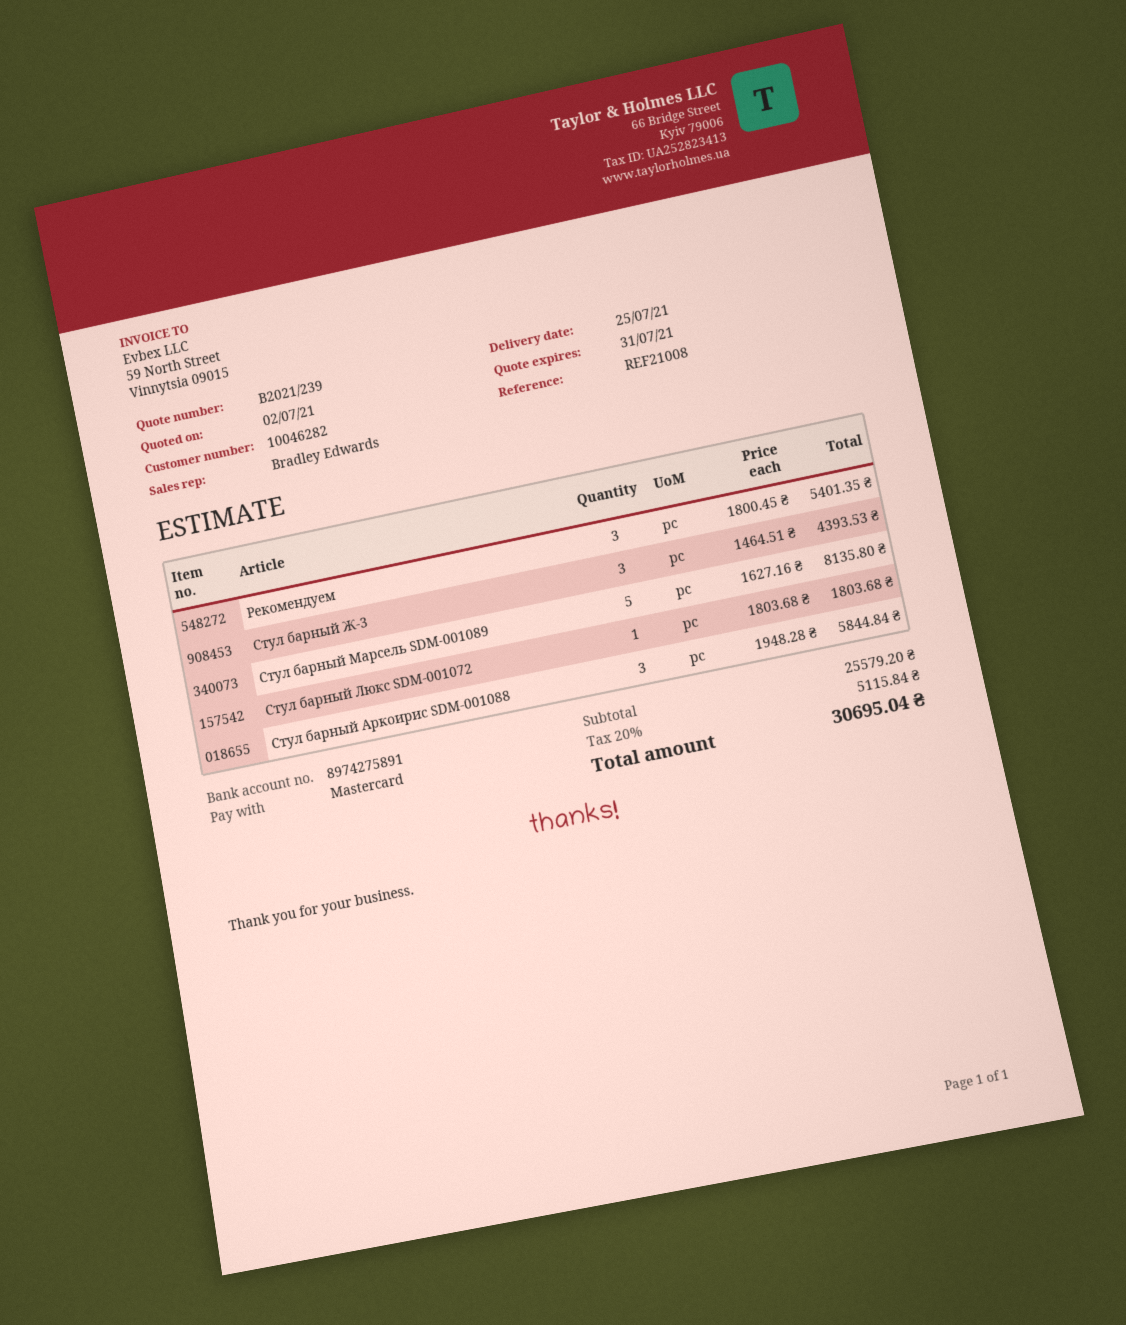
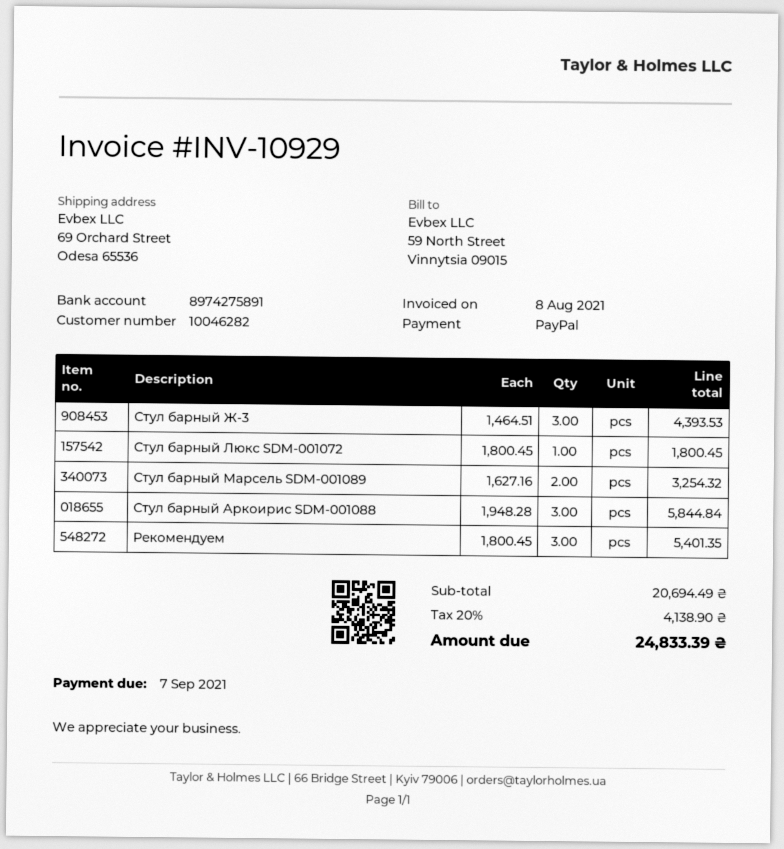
payment method: Mastercard -> PayPal
Стул барный Марсель SDM-001089: 5 x 1627.16 = 8135.80 -> 2 x 1627.16 = 3254.32
Стул барный Люкс SDM-001072: 1 x 1803.68 = 1803.68 -> 1 x 1800.45 = 1800.45
subtotal: 25579.20 -> 20694.49
tax: 20% = 5115.84 -> 20% = 4138.90
total: 30695.04 -> 24833.39

